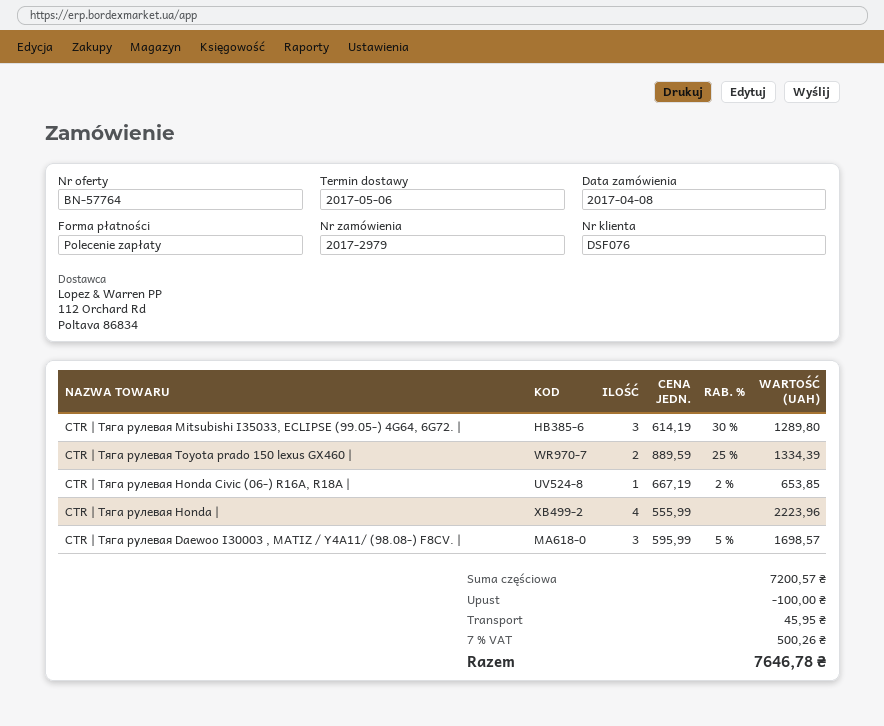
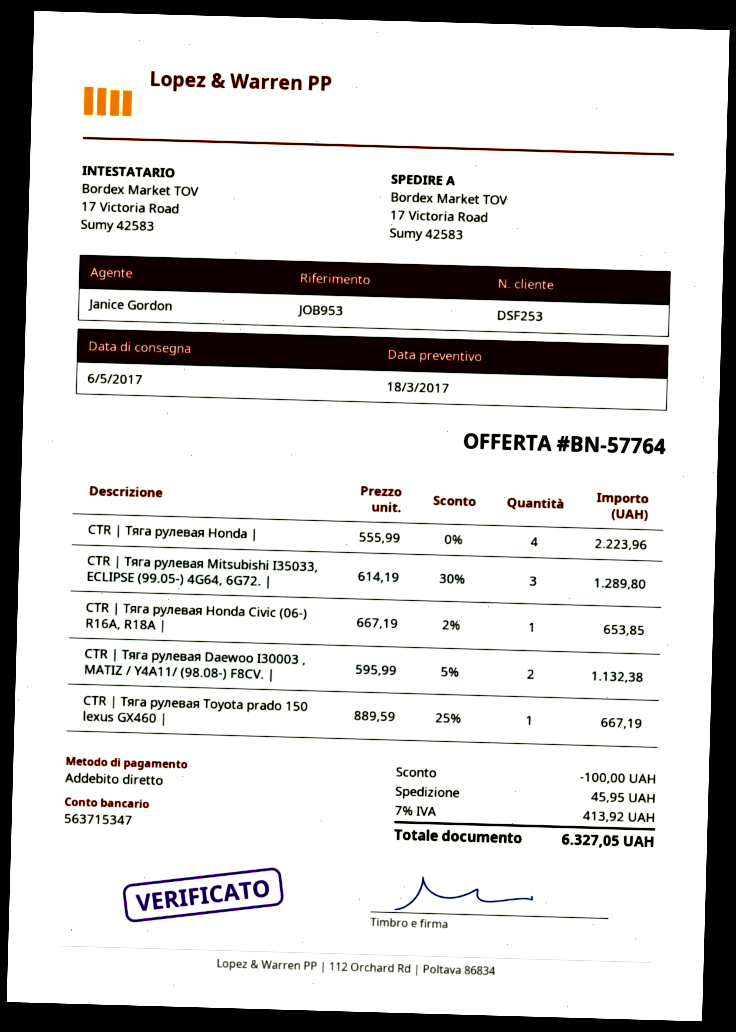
customer number: DSF076 -> DSF253
CTR | Тяга рулевая Toyota prado 150 lexus GX460 |: 2 x 889.59 - 25% = 1334.39 -> 1 x 889.59 - 25% = 667.19
CTR | Тяга рулевая Daewoo I30003 , MATIZ / Y4A11/ (98.08-) F8CV. |: 3 x 595.99 - 5% = 1698.57 -> 2 x 595.99 - 5% = 1132.38
tax: 7% = 500.26 -> 7% = 413.92
total: 7646.78 -> 6327.05

